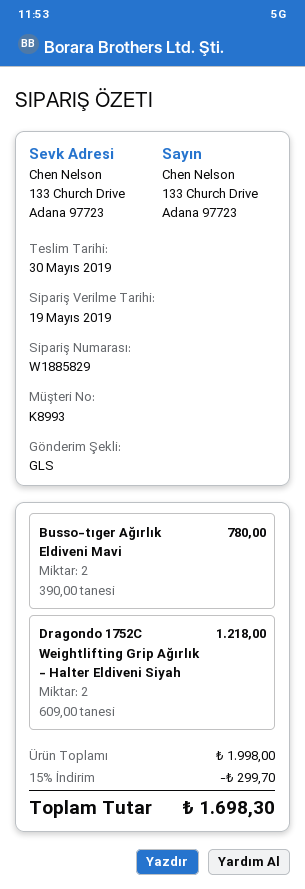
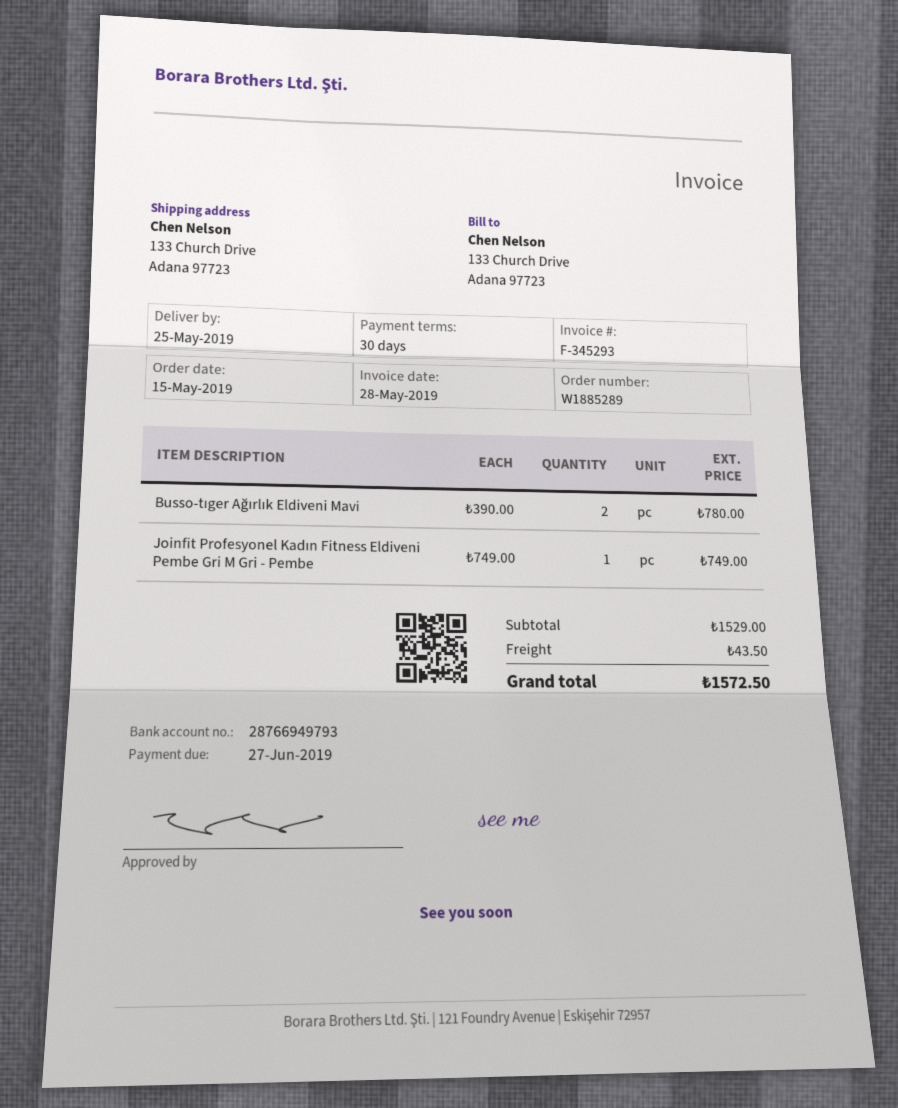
order number: W1885829 -> W1885289
order date: 2019-05-19 -> 2019-05-15
delivery date: 2019-05-30 -> 2019-05-25
Dragondo 1752C Weightlifting Grip Ağırlık - Halter Eldiveni Siyah: 2 x 609.00 = 1218.00 -> none
Joinfit Profesyonel Kadın Fitness Eldiveni Pembe Gri M Gri - Pembe: none -> 1 x 749.00 = 749.00
subtotal: 1998.00 -> 1529.00
discount: 15% = 299.70 -> none
shipping: none -> 43.50
total: 1698.30 -> 1572.50

